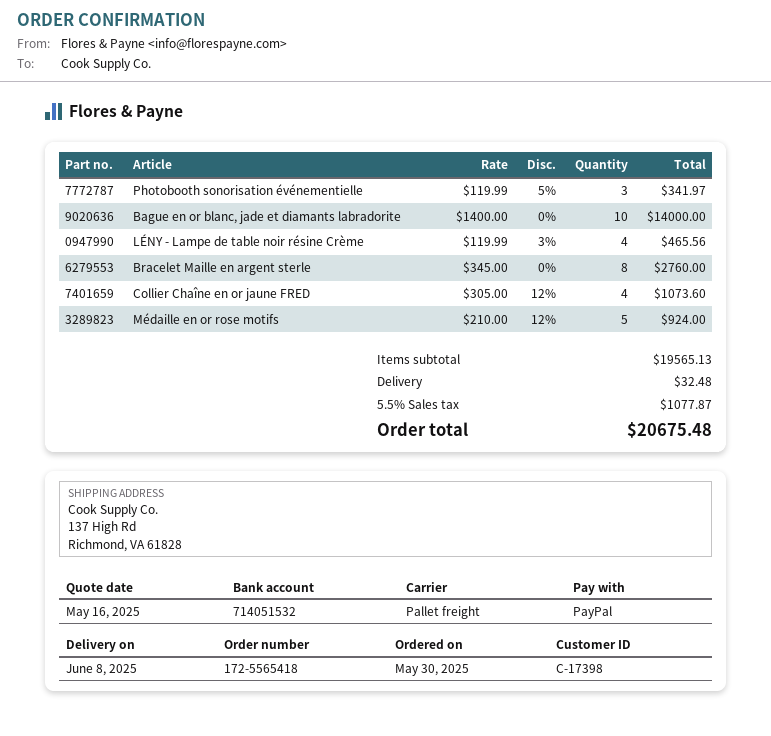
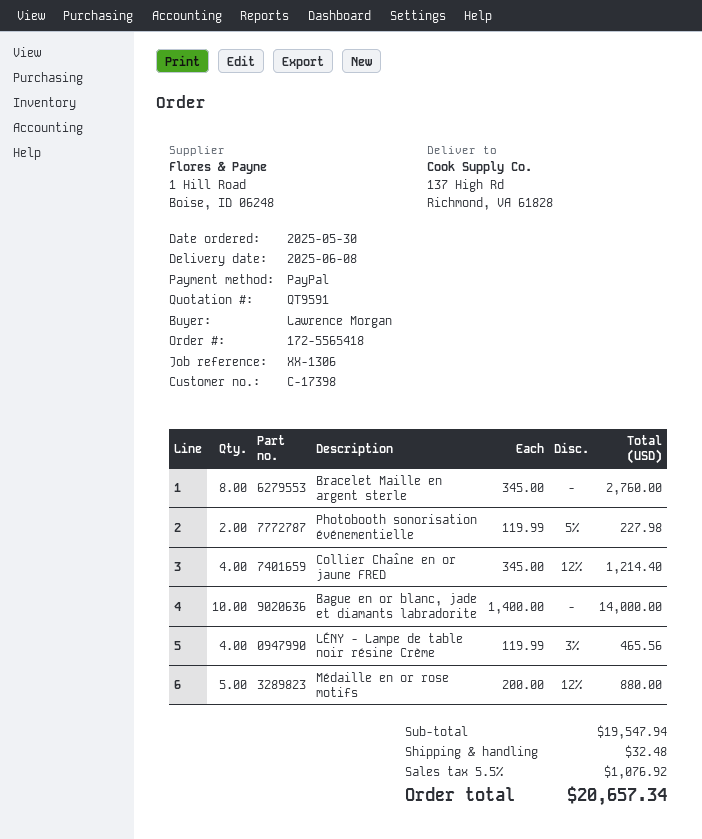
Photobooth sonorisation événementielle: 3 x 119.99 - 5% = 341.97 -> 2 x 119.99 - 5% = 227.98
Collier Chaîne en or jaune FRED: 4 x 305.00 - 12% = 1073.60 -> 4 x 345.00 - 12% = 1214.40
Médaille en or rose motifs: 5 x 210.00 - 12% = 924.00 -> 5 x 200.00 - 12% = 880.00
subtotal: 19565.13 -> 19547.94
tax: 5.5% = 1077.87 -> 5.5% = 1076.92
total: 20675.48 -> 20657.34

